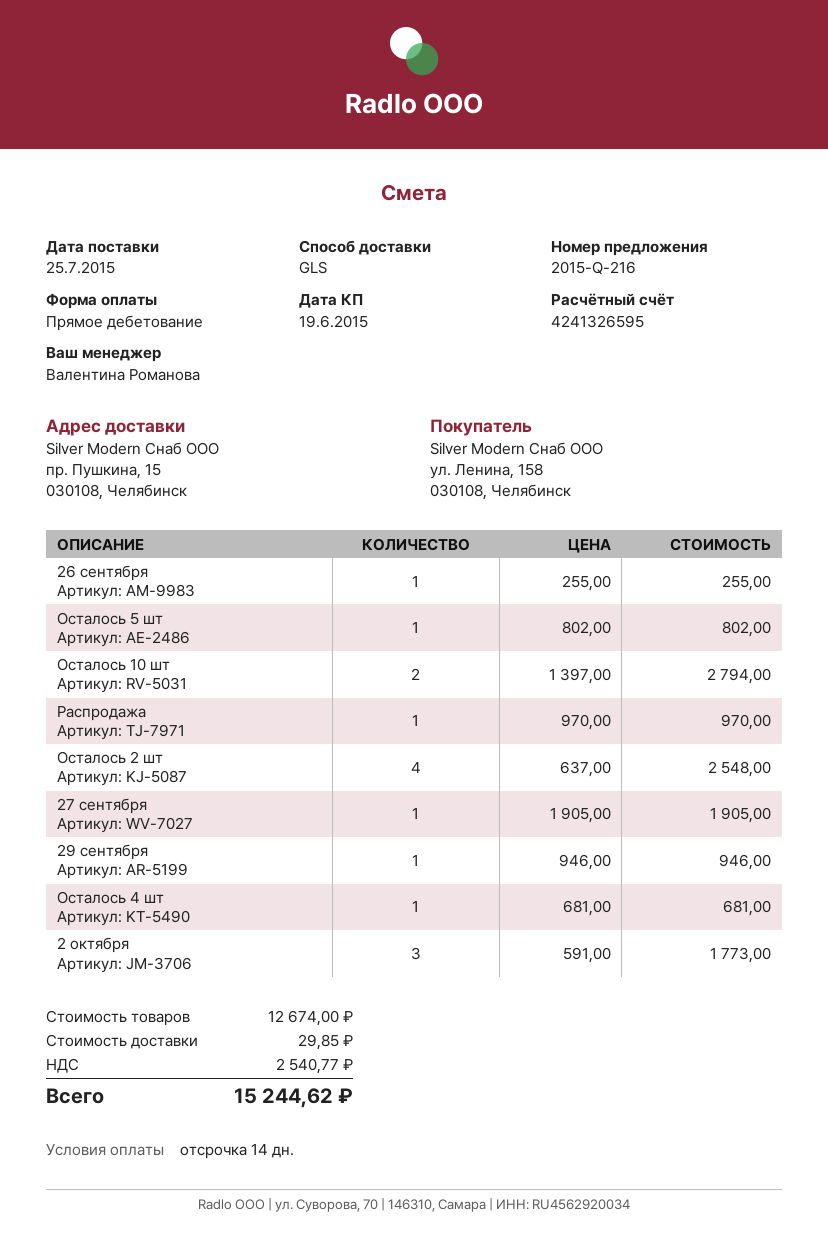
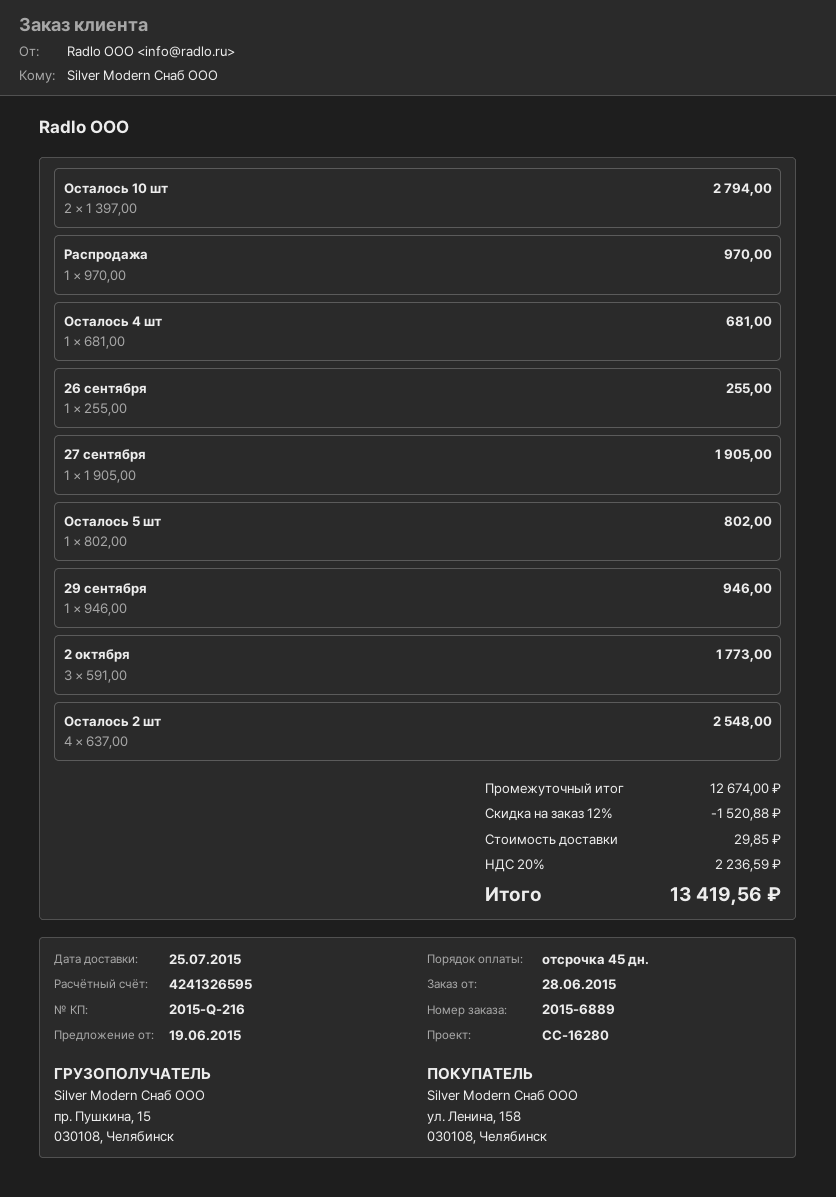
payment terms: 14 days -> 45 days
discount: none -> 12% = 1520.88
tax: 2540.77 -> 2236.59
total: 15244.62 -> 13419.56

